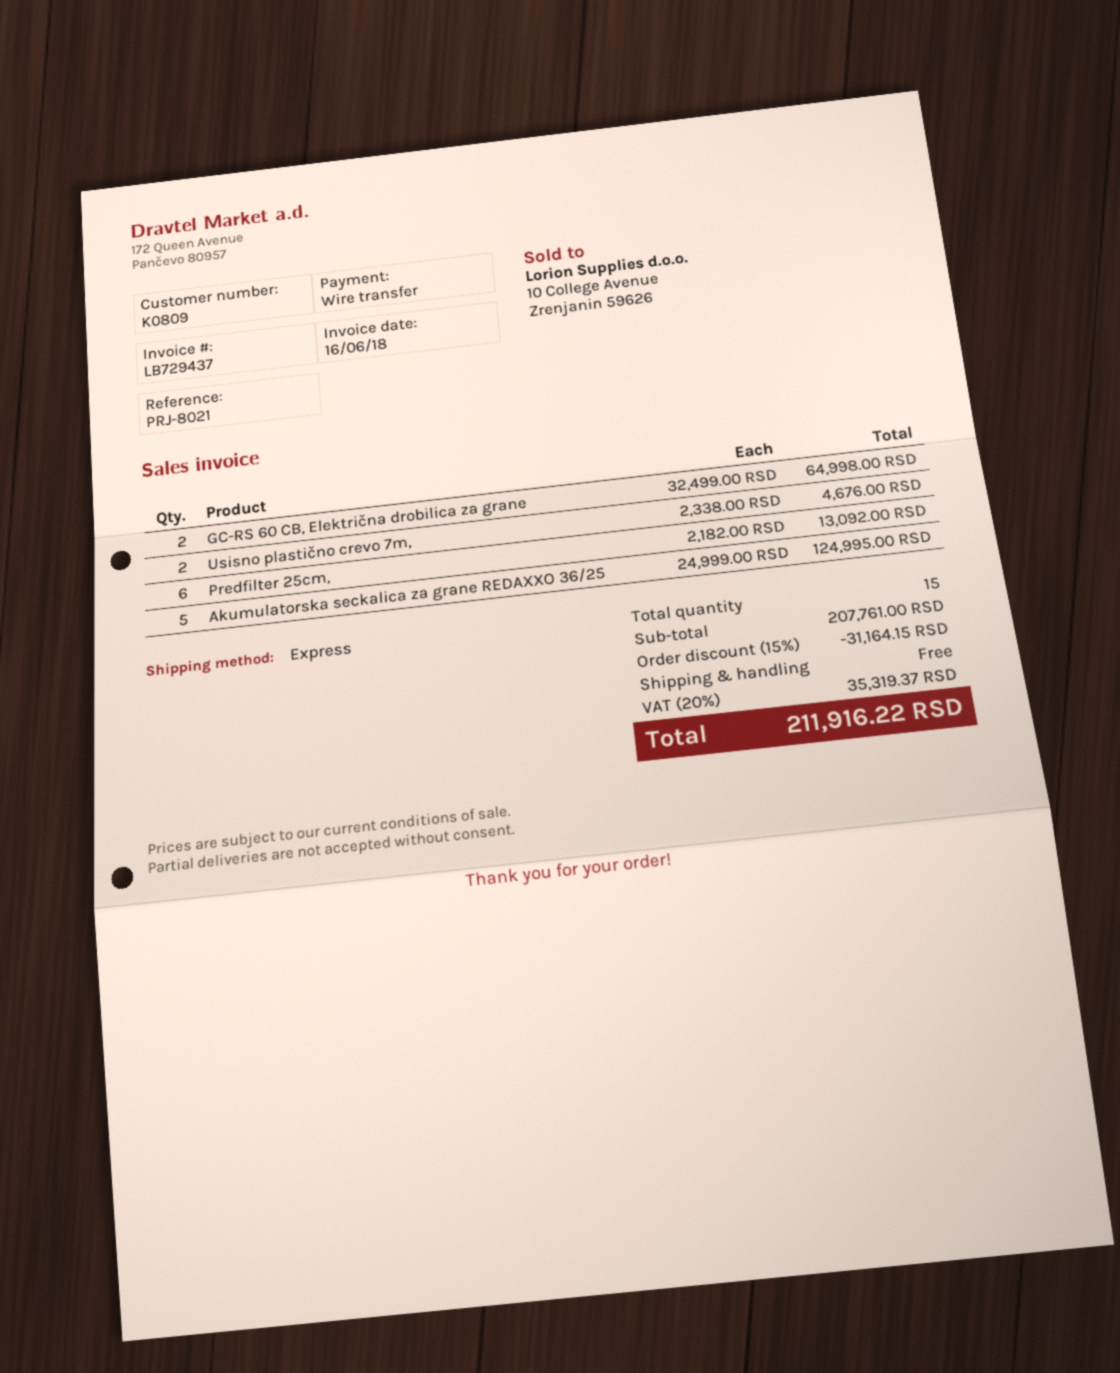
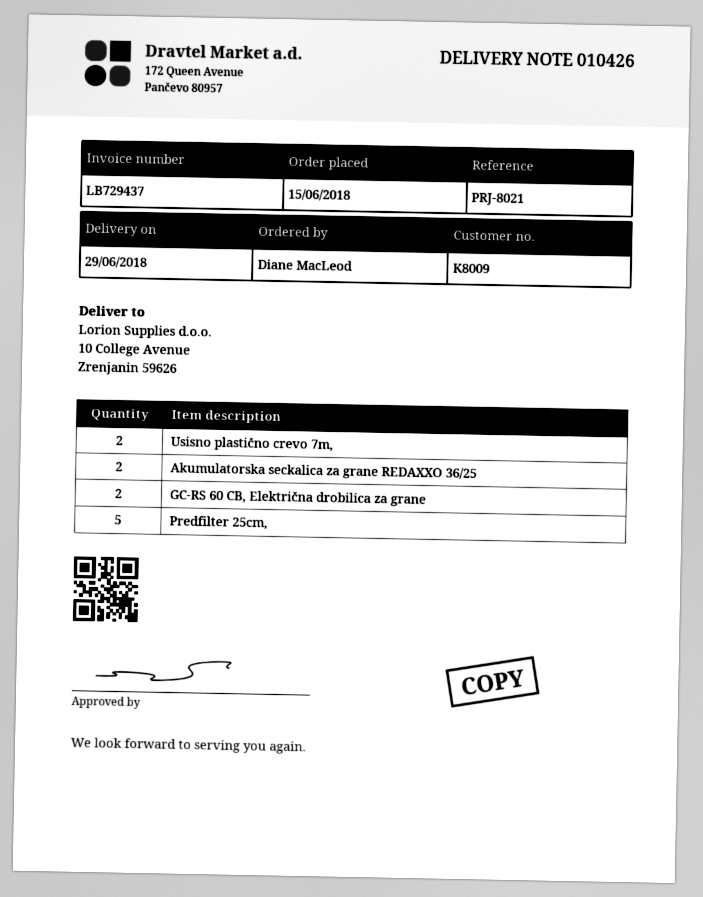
customer number: K0809 -> K8009
Predfilter 25cm,: 6 -> 5
Akumulatorska seckalica za grane REDAXXO 36/25: 5 -> 2

